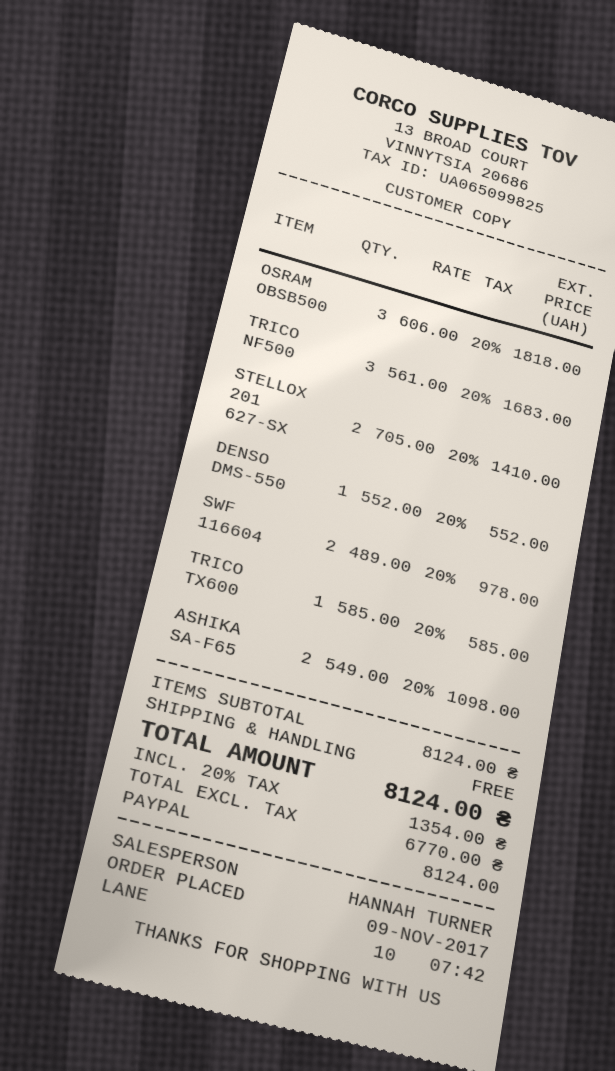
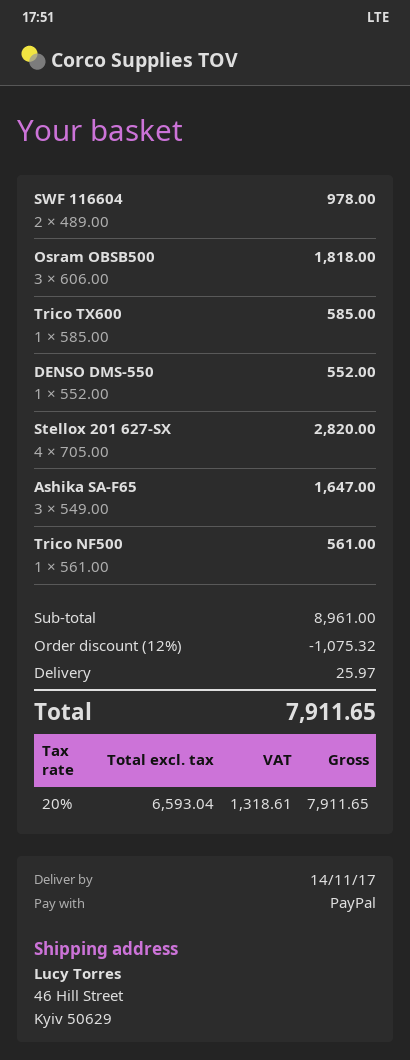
TRICO NF500: 3 x 561.00 = 1683.00 -> 1 x 561.00 = 561.00
STELLOX 201 627-SX: 2 x 705.00 = 1410.00 -> 4 x 705.00 = 2820.00
ASHIKA SA-F65: 2 x 549.00 = 1098.00 -> 3 x 549.00 = 1647.00
subtotal: 8124.00 -> 8961.00
discount: none -> 12% = 1075.32
shipping: 0.00 -> 25.97
net: 6770.00 -> 6593.04
tax: 20% = 1354.00 -> 20% = 1318.61
total: 8124.00 -> 7911.65

